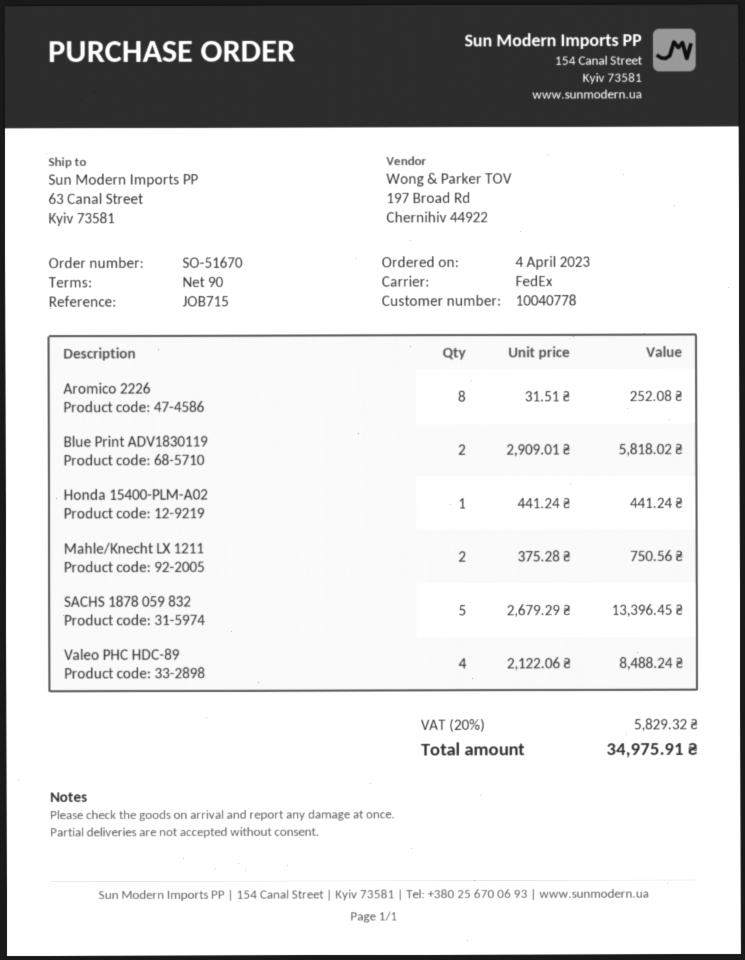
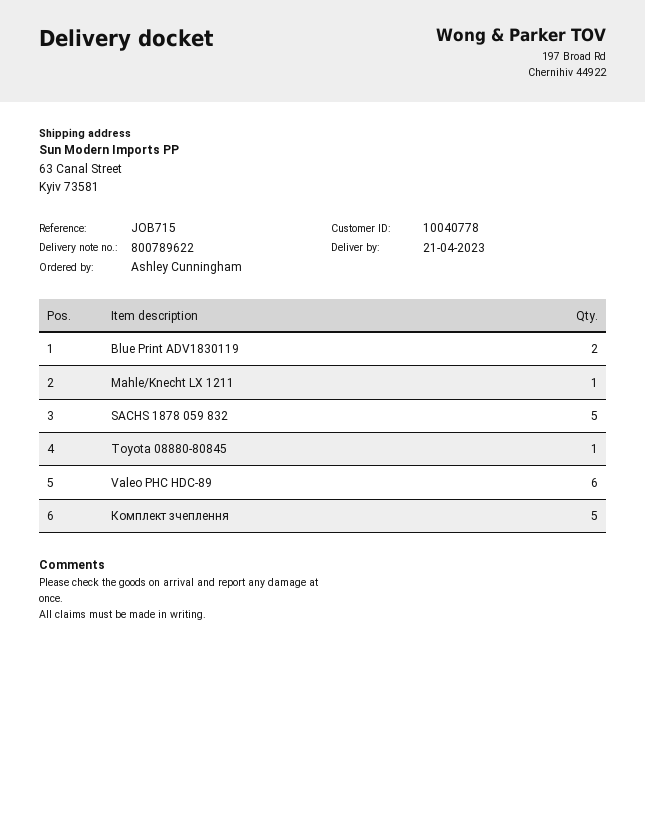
Aromico 2226: 8 -> none
Honda 15400-PLM-A02: 1 -> none
Mahle/Knecht LX 1211: 2 -> 1
Valeo PHC HDC-89: 4 -> 6
Toyota 08880-80845: none -> 1
Комплект зчеплення: none -> 5

